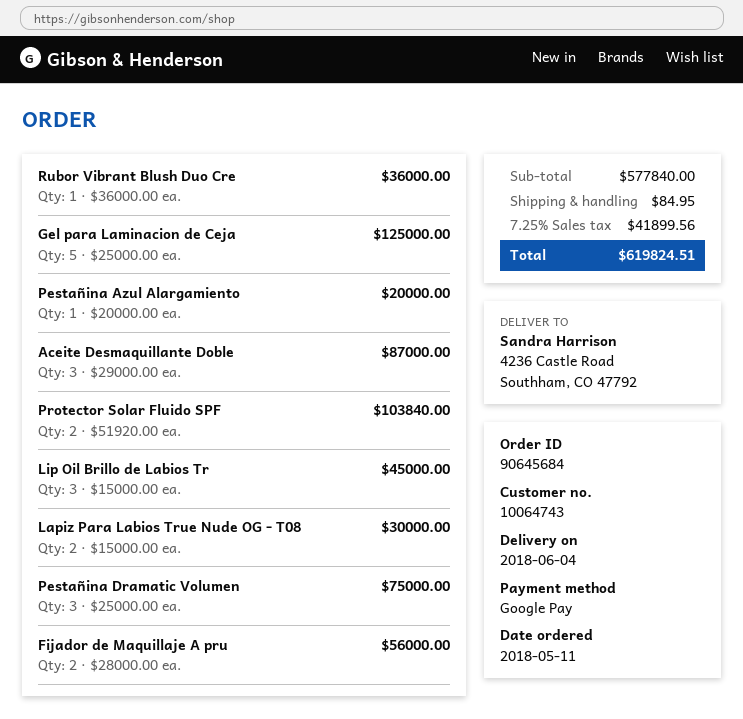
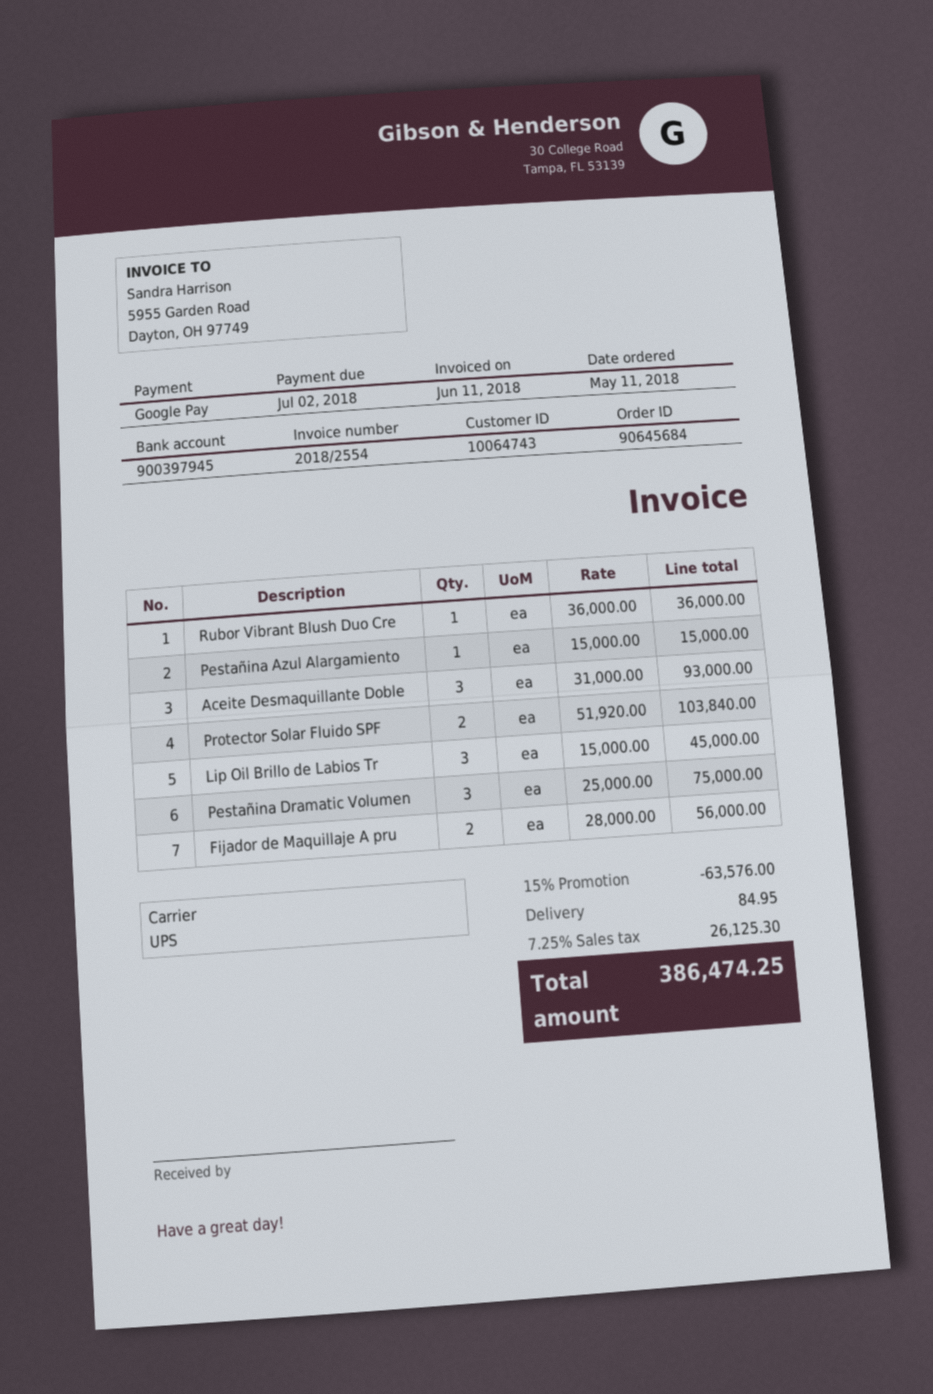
Gel para Laminacion de Ceja: 5 x 25000.00 = 125000.00 -> none
Pestañina Azul Alargamiento: 1 x 20000.00 = 20000.00 -> 1 x 15000.00 = 15000.00
Aceite Desmaquillante Doble: 3 x 29000.00 = 87000.00 -> 3 x 31000.00 = 93000.00
Lapiz Para Labios True Nude OG - T08: 2 x 15000.00 = 30000.00 -> none
discount: none -> 15% = 63576.00
tax: 7.25% = 41899.56 -> 7.25% = 26125.30
total: 619824.51 -> 386474.25

